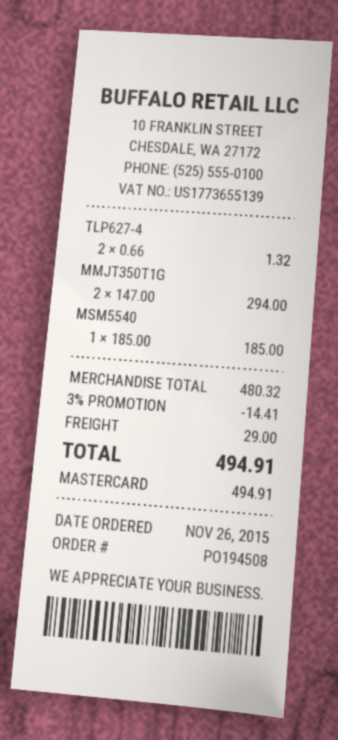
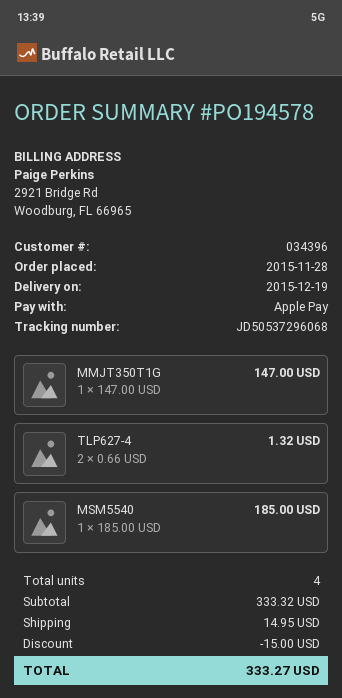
order number: PO194508 -> PO194578
order date: 2015-11-26 -> 2015-11-28
payment method: Mastercard -> Apple Pay
MMJT350T1G: 2 x 147.00 = 294.00 -> 1 x 147.00 = 147.00
subtotal: 480.32 -> 333.32
discount: 14.41 -> 15.00
shipping: 29.00 -> 14.95
total: 494.91 -> 333.27

